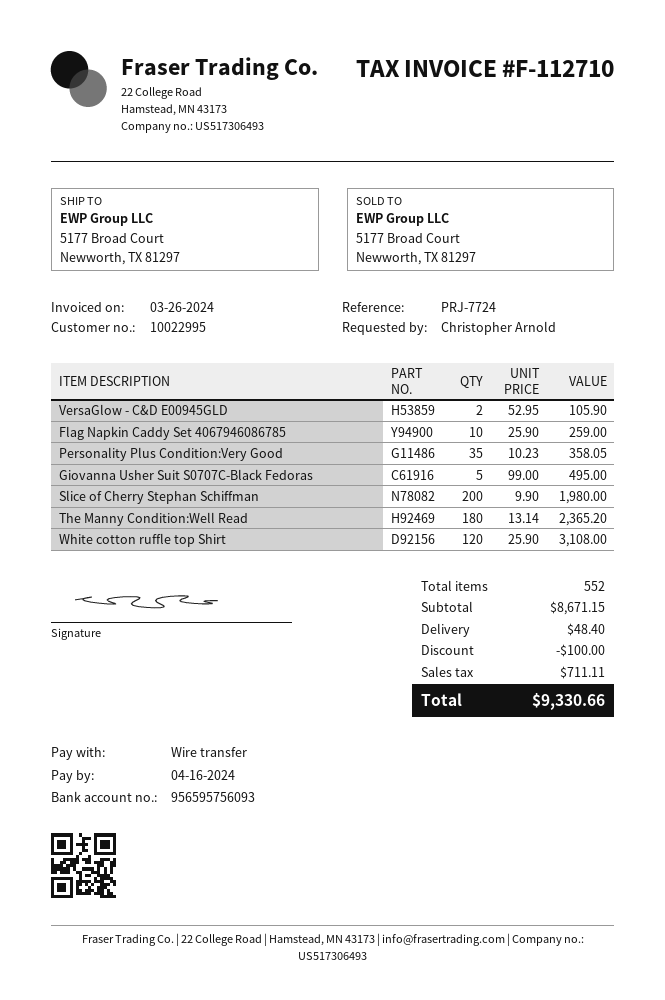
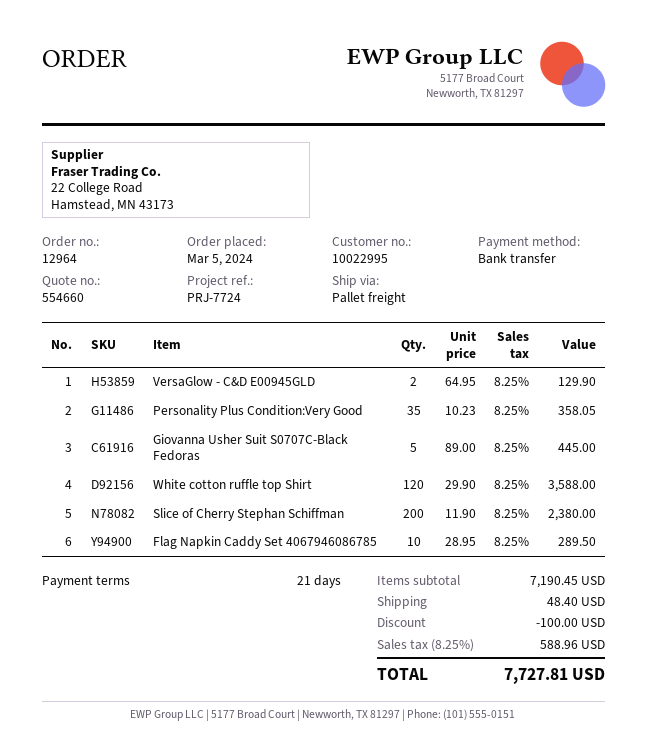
VersaGlow - C&D E00945GLD: 2 x 52.95 = 105.90 -> 2 x 64.95 = 129.90
Flag Napkin Caddy Set 4067946086785: 10 x 25.90 = 259.00 -> 10 x 28.95 = 289.50
Giovanna Usher Suit S0707C-Black Fedoras: 5 x 99.00 = 495.00 -> 5 x 89.00 = 445.00
Slice of Cherry Stephan Schiffman: 200 x 9.90 = 1980.00 -> 200 x 11.90 = 2380.00
The Manny Condition:Well Read: 180 x 13.14 = 2365.20 -> none
White cotton ruffle top Shirt: 120 x 25.90 = 3108.00 -> 120 x 29.90 = 3588.00
subtotal: 8671.15 -> 7190.45
tax: 711.11 -> 588.96
total: 9330.66 -> 7727.81

